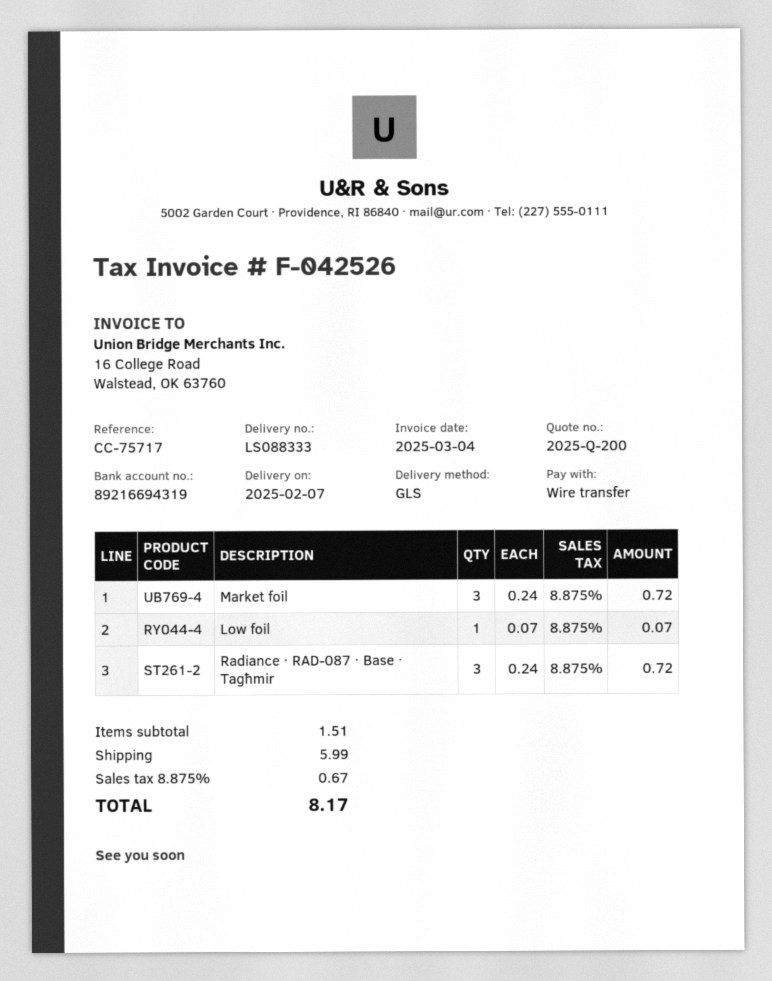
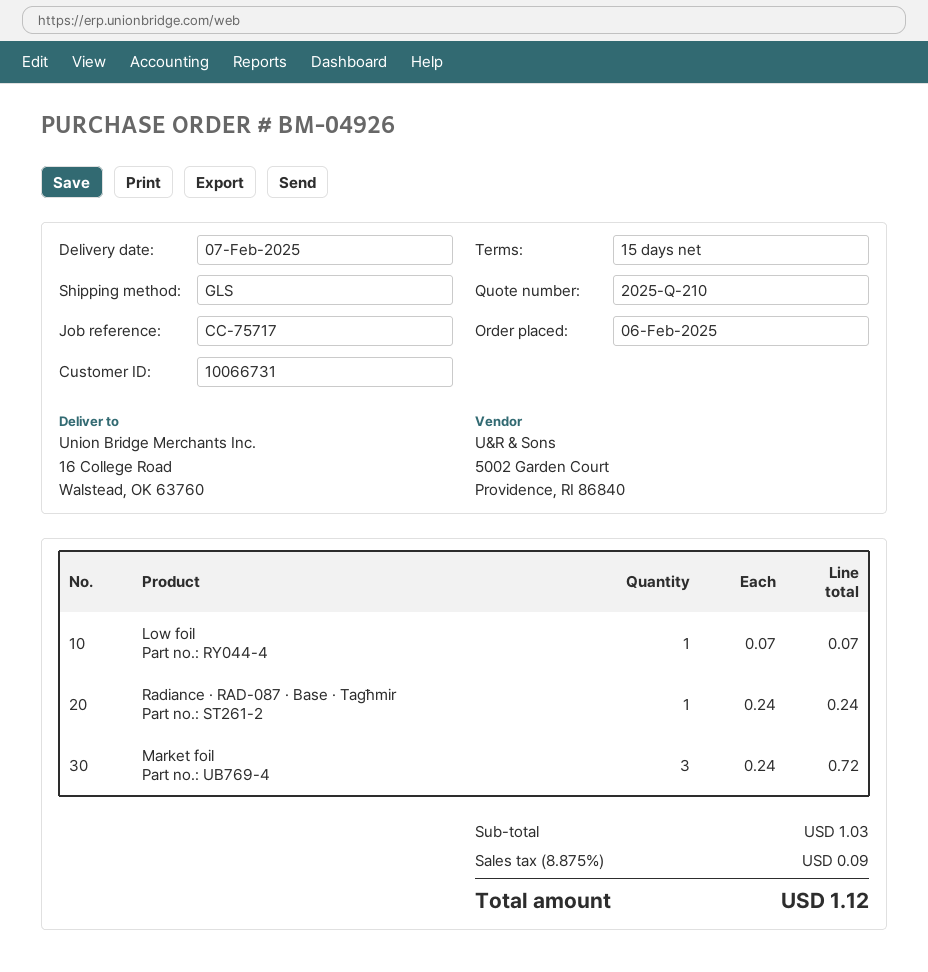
quote number: 2025-Q-200 -> 2025-Q-210
Radiance · RAD-087 · Base · Tagħmir: 3 x 0.24 = 0.72 -> 1 x 0.24 = 0.24
subtotal: 1.51 -> 1.03
shipping: 5.99 -> none
tax: 8.875% = 0.67 -> 8.875% = 0.09
total: 8.17 -> 1.12

